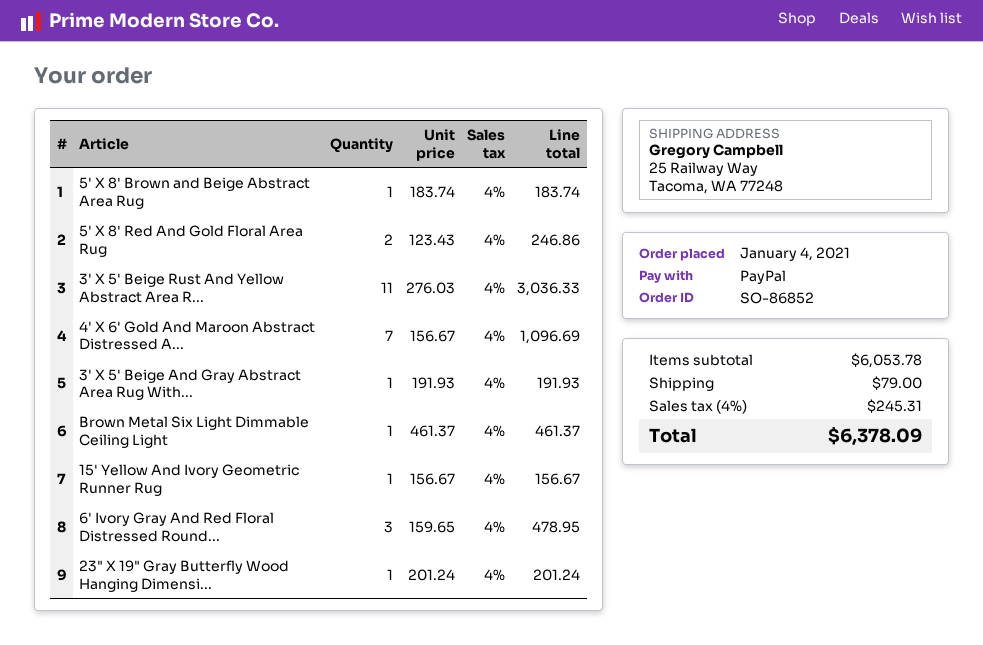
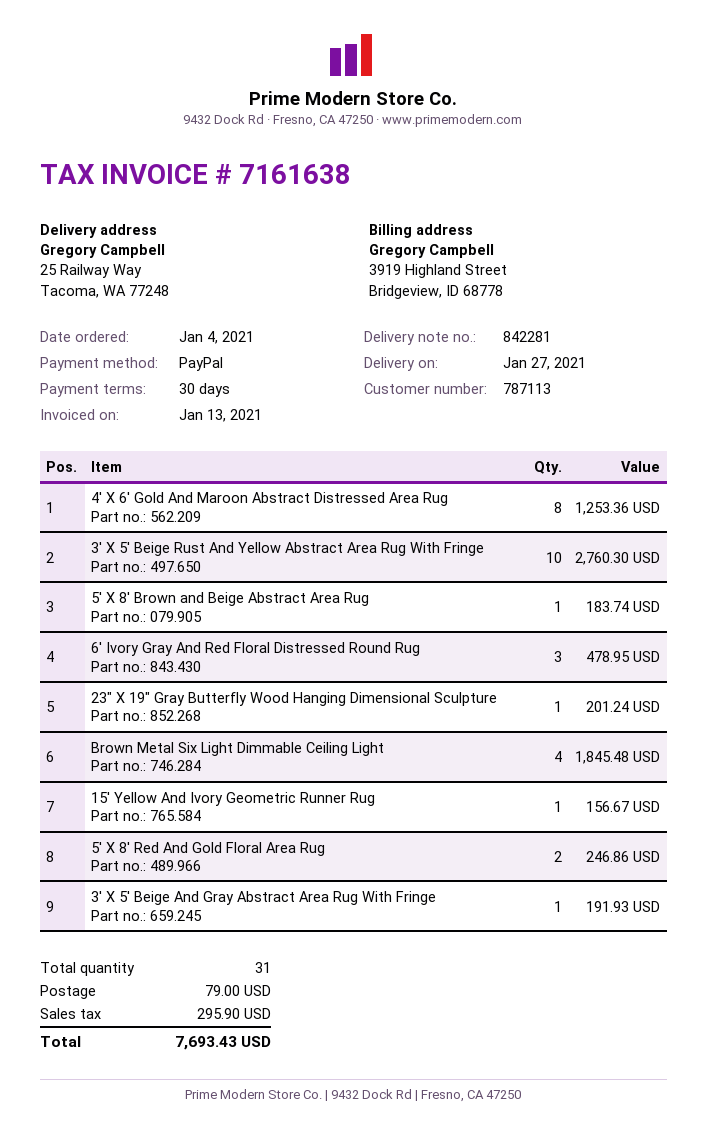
3' X 5' Beige Rust And Yellow Abstract Area R...: 11 for 3036.33 -> 10 for 2760.30
4' X 6' Gold And Maroon Abstract Distressed A...: 7 for 1096.69 -> 8 for 1253.36
Brown Metal Six Light Dimmable Ceiling Light: 1 for 461.37 -> 4 for 1845.48
tax: 245.31 -> 295.90
total: 6378.09 -> 7693.43

